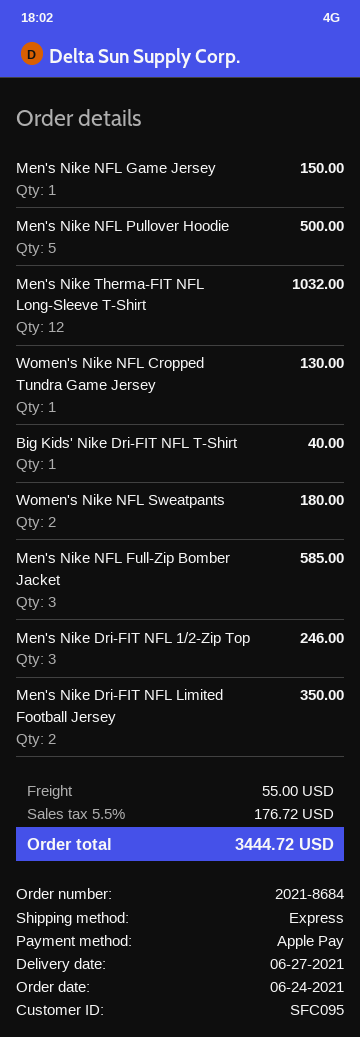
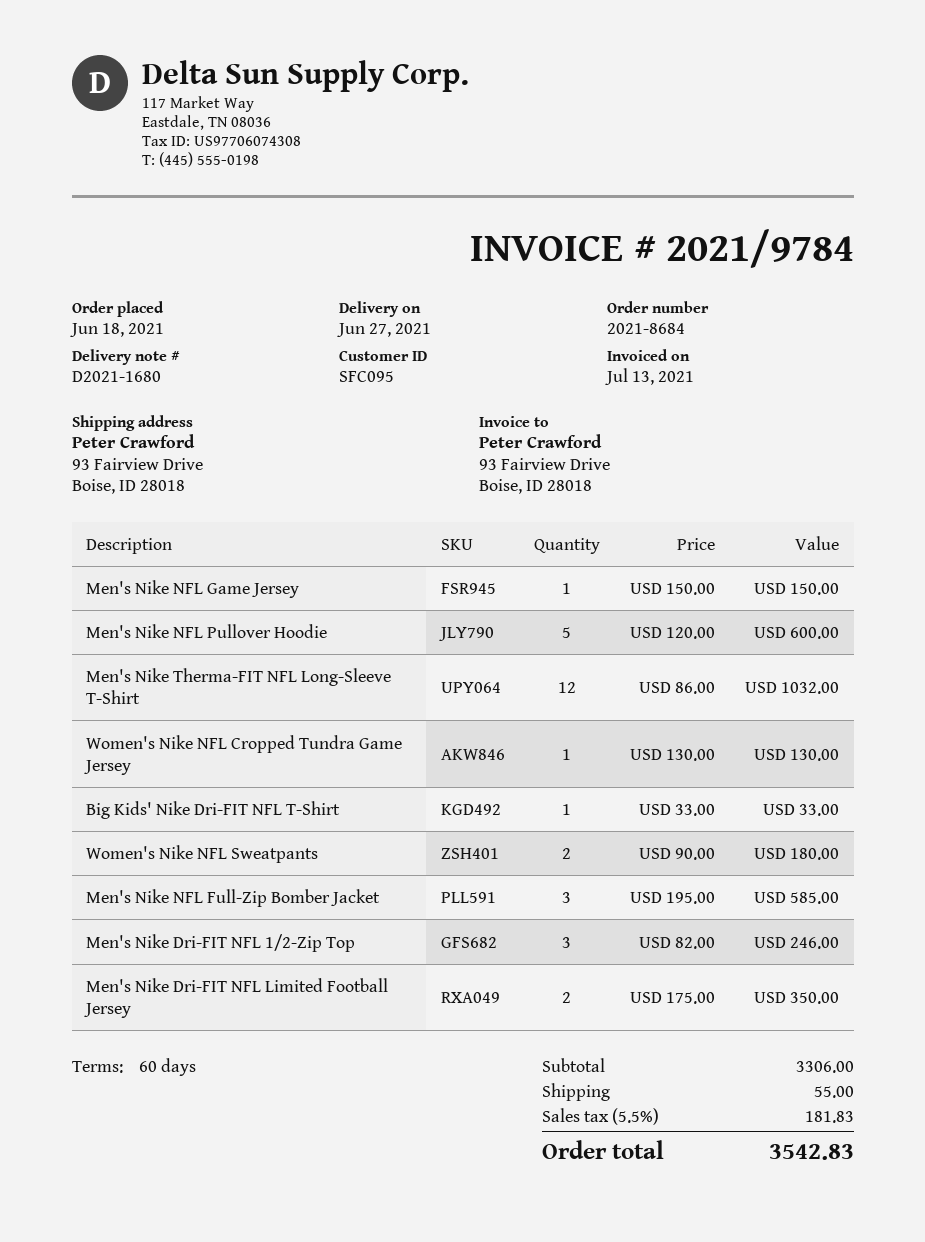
order date: 2021-06-24 -> 2021-06-18
Men's Nike NFL Pullover Hoodie: 5 for 500.00 -> 5 for 600.00
Big Kids' Nike Dri-FIT NFL T-Shirt: 1 for 40.00 -> 1 for 33.00
tax: 5.5% = 176.72 -> 5.5% = 181.83
total: 3444.72 -> 3542.83

